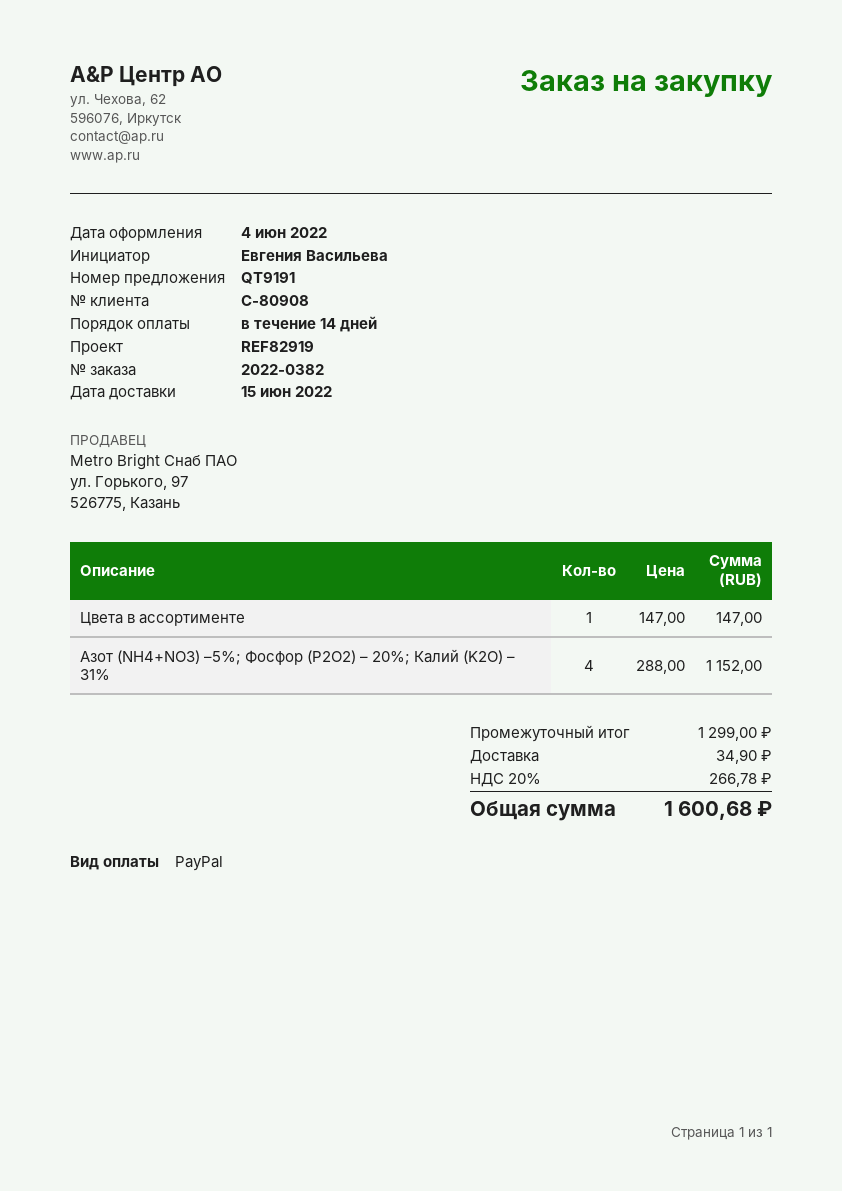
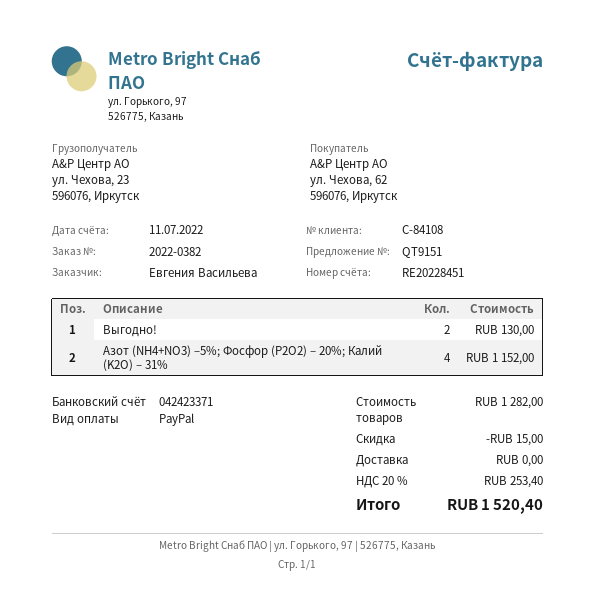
quote number: QT9191 -> QT9151
customer number: C-80908 -> C-84108
Цвета в ассортименте: 1 for 147.00 -> none
Выгодно!: none -> 2 for 130.00
subtotal: 1299.00 -> 1282.00
discount: none -> 15.00
shipping: 34.90 -> 0.00
tax: 20% = 266.78 -> 20% = 253.40
total: 1600.68 -> 1520.40

